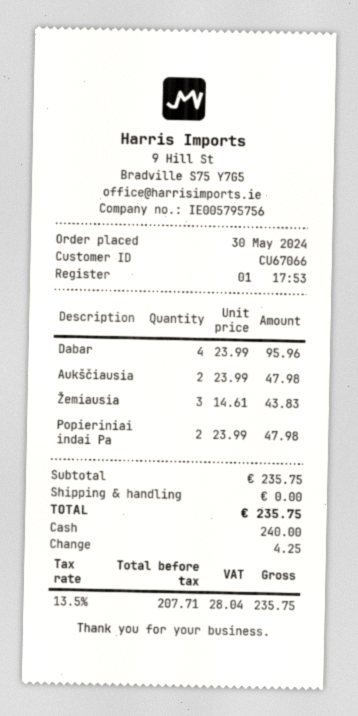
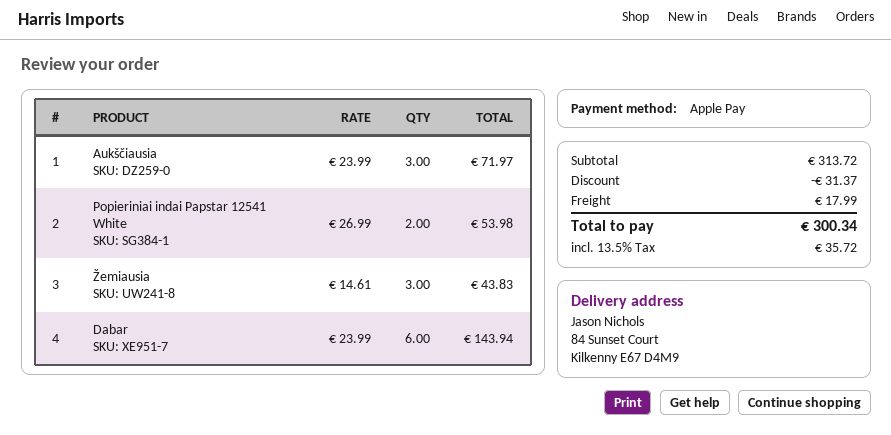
payment method: cash -> Apple Pay
Dabar: 4 x 23.99 = 95.96 -> 6 x 23.99 = 143.94
Aukščiausia: 2 x 23.99 = 47.98 -> 3 x 23.99 = 71.97
Popieriniai indai Pa: 2 x 23.99 = 47.98 -> 2 x 26.99 = 53.98
subtotal: 235.75 -> 313.72
discount: none -> 31.37
shipping: 0.00 -> 17.99
tax: 13.5% = 28.04 -> 13.5% = 35.72
total: 235.75 -> 300.34

